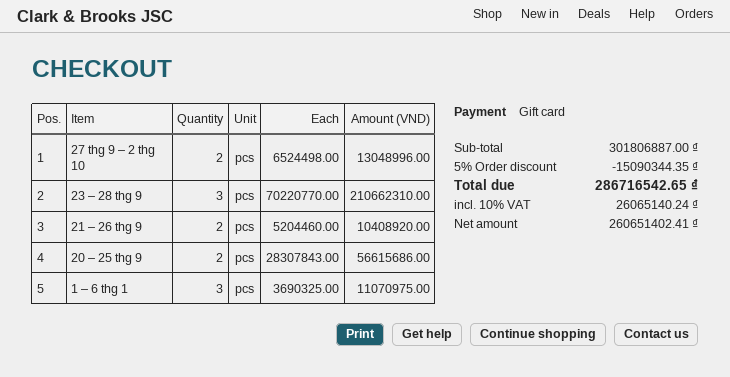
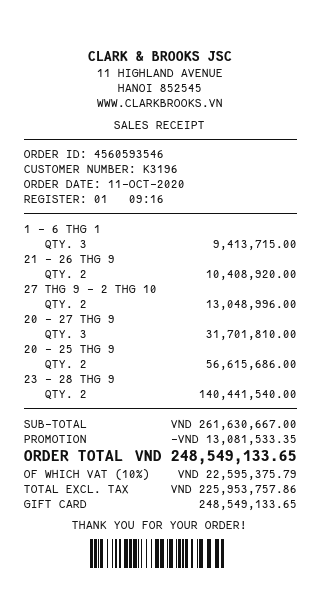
23 – 28 thg 9: 3 for 210662310.00 -> 2 for 140441540.00
1 – 6 thg 1: 3 for 11070975.00 -> 3 for 9413715.00
20 – 27 THG 9: none -> 3 for 31701810.00
subtotal: 301806887.00 -> 261630667.00
discount: 15090344.35 -> 13081533.35
net: 260651402.41 -> 225953757.86
tax: 10% = 26065140.24 -> 10% = 22595375.79
total: 286716542.65 -> 248549133.65

